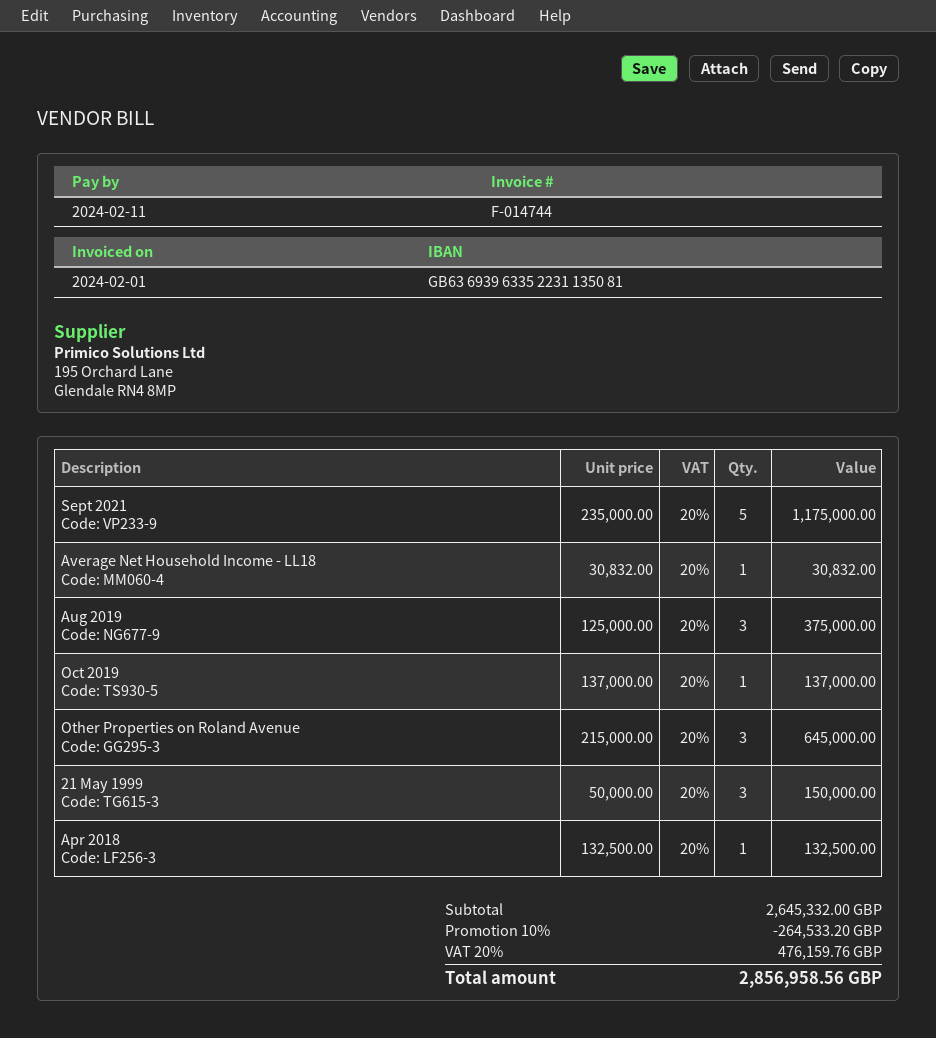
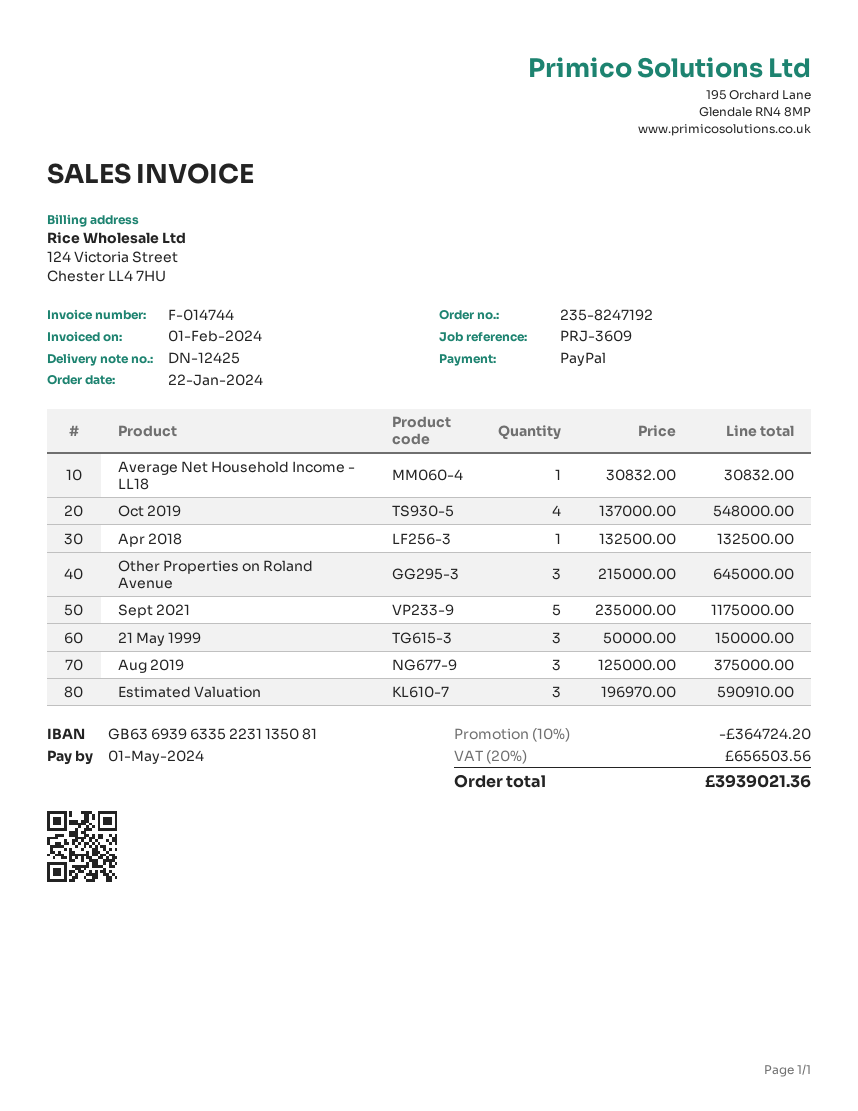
due date: 2024-02-11 -> 2024-05-01
Oct 2019: 1 x 137000.00 = 137000.00 -> 4 x 137000.00 = 548000.00
Estimated Valuation: none -> 3 x 196970.00 = 590910.00
discount: 10% = 264533.20 -> 10% = 364724.20
tax: 20% = 476159.76 -> 20% = 656503.56
total: 2856958.56 -> 3939021.36

